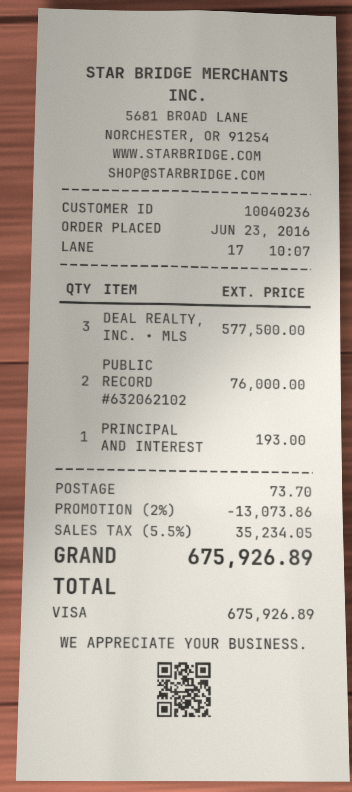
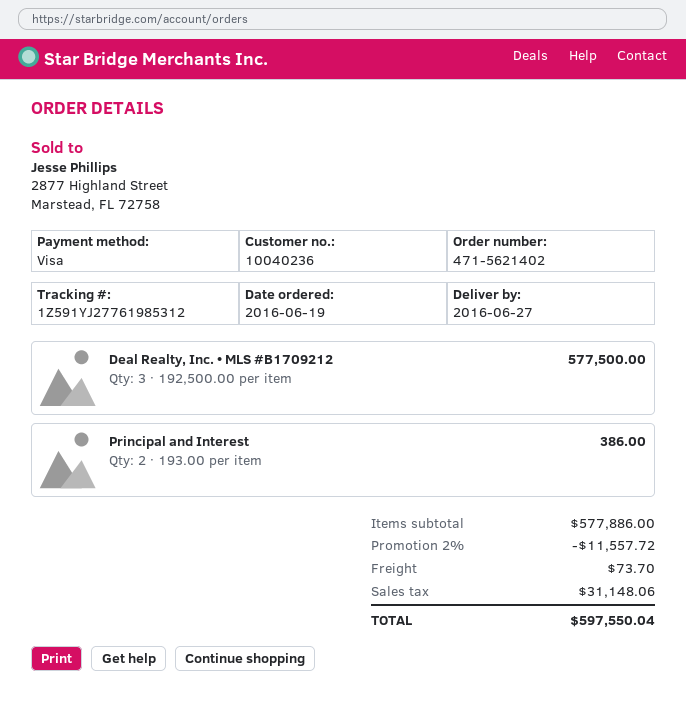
order date: 2016-06-23 -> 2016-06-19
PUBLIC RECORD #632062102: 2 for 76000.00 -> none
PRINCIPAL AND INTEREST: 1 for 193.00 -> 2 for 386.00
discount: 2% = 13073.86 -> 2% = 11557.72
tax: 35234.05 -> 31148.06
total: 675926.89 -> 597550.04

